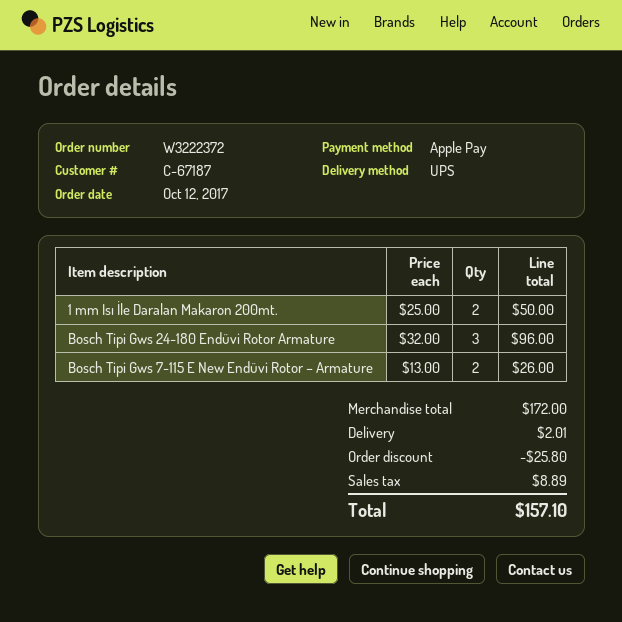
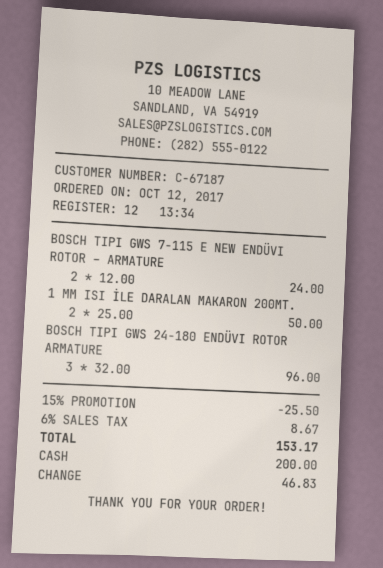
payment method: Apple Pay -> cash
Bosch Tipi Gws 7-115 E New Endüvi Rotor – Armature: 2 x 13.00 = 26.00 -> 2 x 12.00 = 24.00
discount: 25.80 -> 25.50
shipping: 2.01 -> none
tax: 8.89 -> 8.67
total: 157.10 -> 153.17

